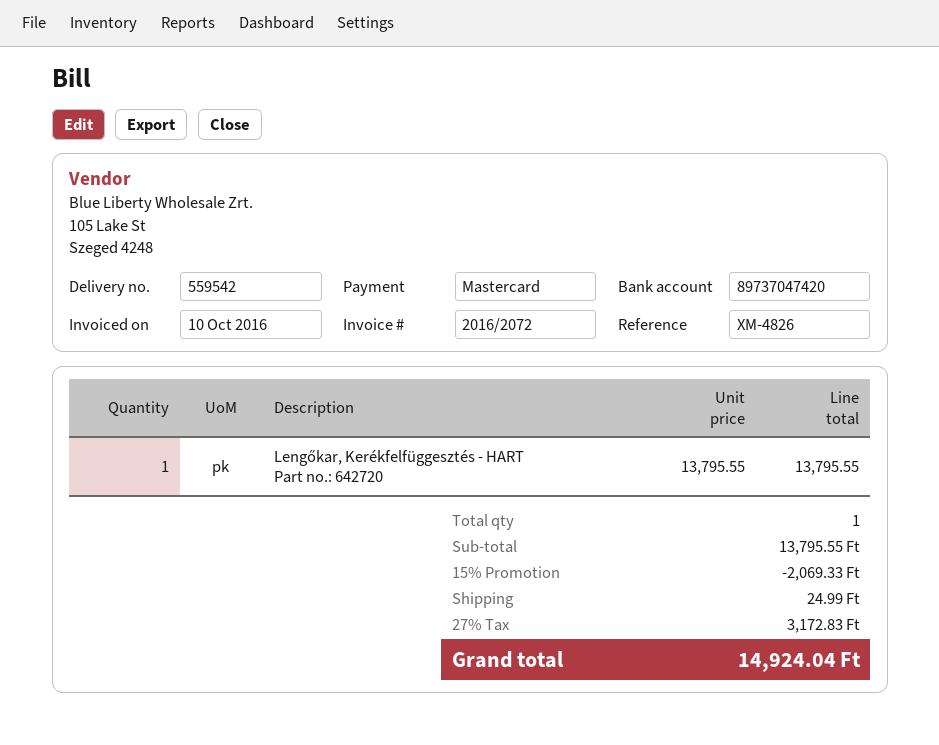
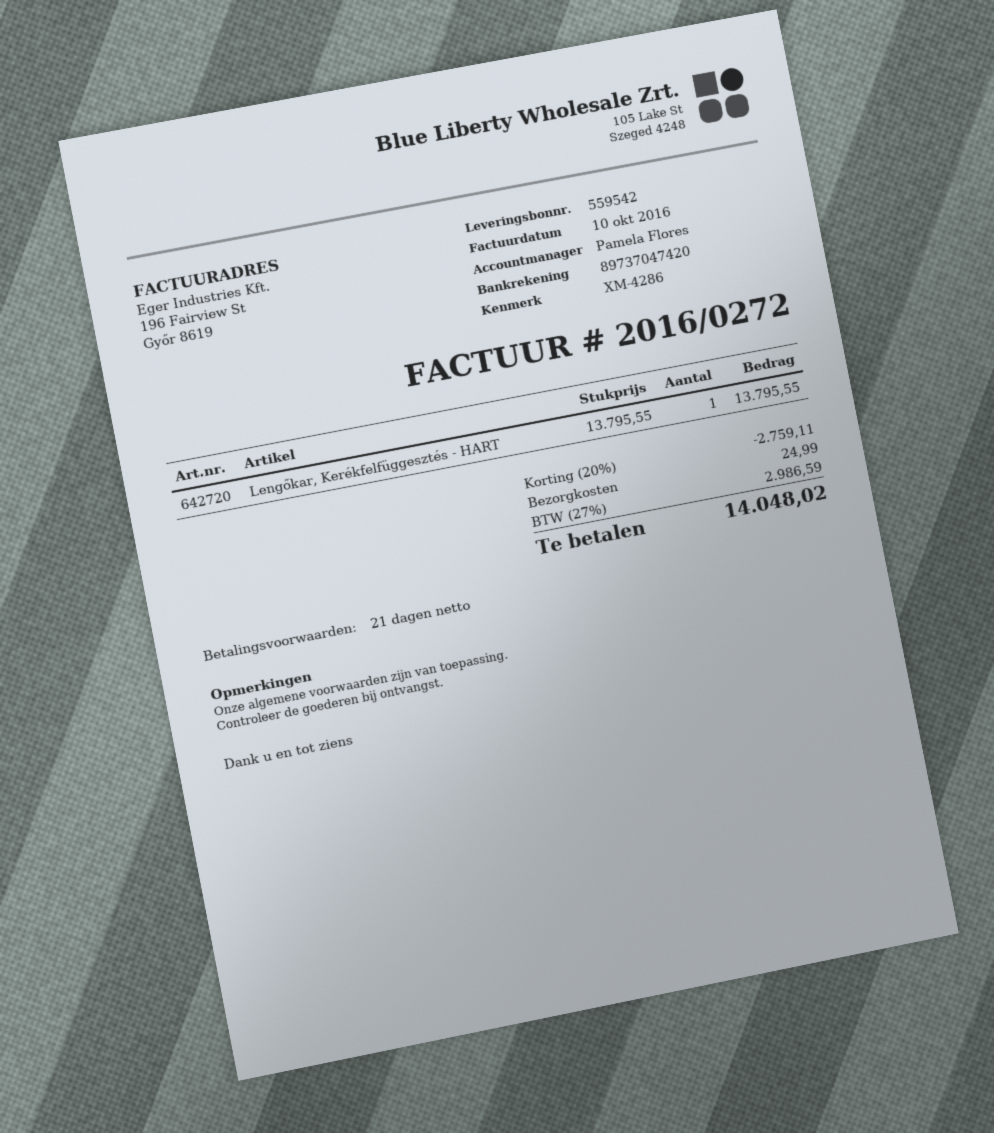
invoice number: 2016/2072 -> 2016/0272
reference: XM-4826 -> XM-4286
discount: 15% = 2069.33 -> 20% = 2759.11
tax: 27% = 3172.83 -> 27% = 2986.59
total: 14924.04 -> 14048.02

